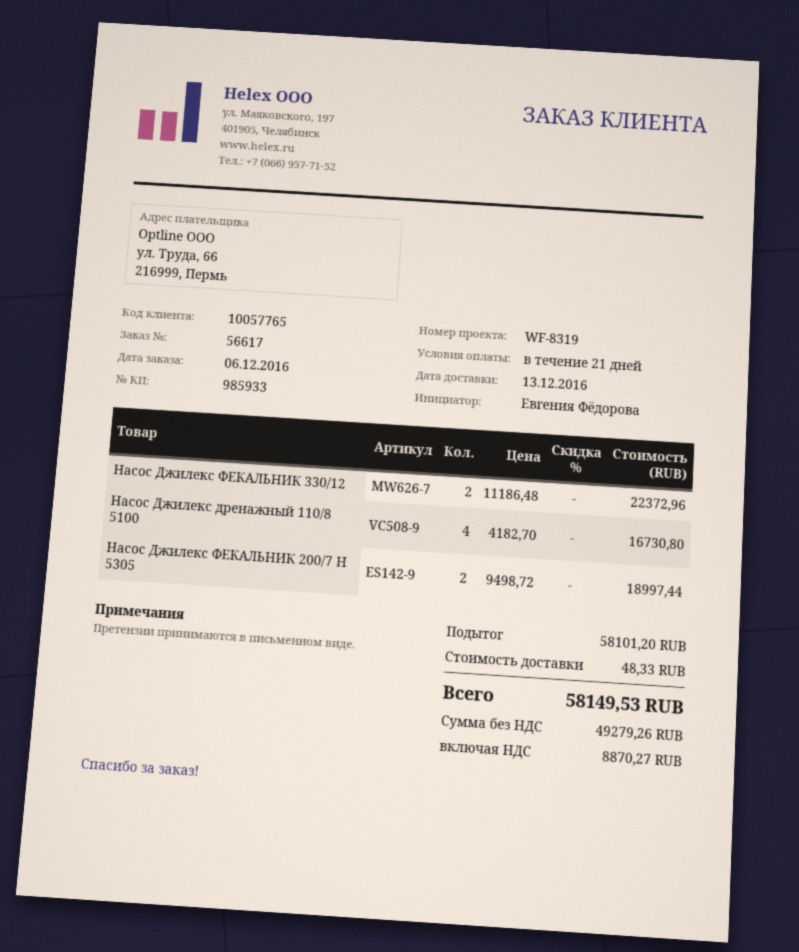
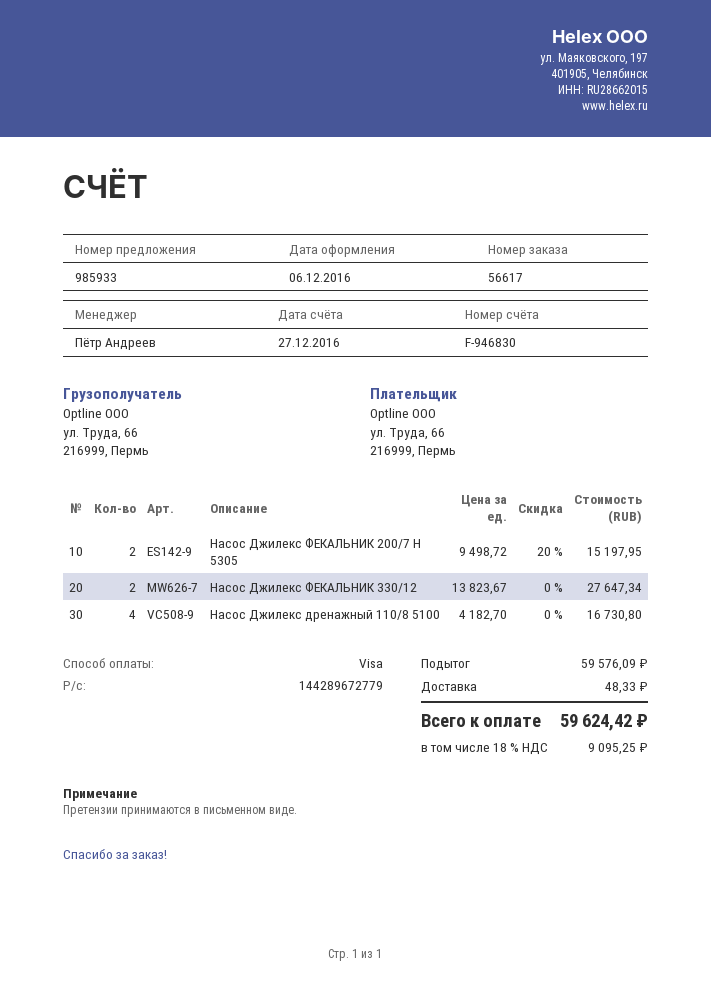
Насос Джилекс ФЕКАЛЬНИК 330/12: 2 x 11186.48 = 22372.96 -> 2 x 13823.67 = 27647.34
Насос Джилекс ФЕКАЛЬНИК 200/7 Н 5305: 2 x 9498.72 = 18997.44 -> 2 x 9498.72 - 20% = 15197.95
subtotal: 58101.20 -> 59576.09
tax: 8870.27 -> 9095.25
total: 58149.53 -> 59624.42

